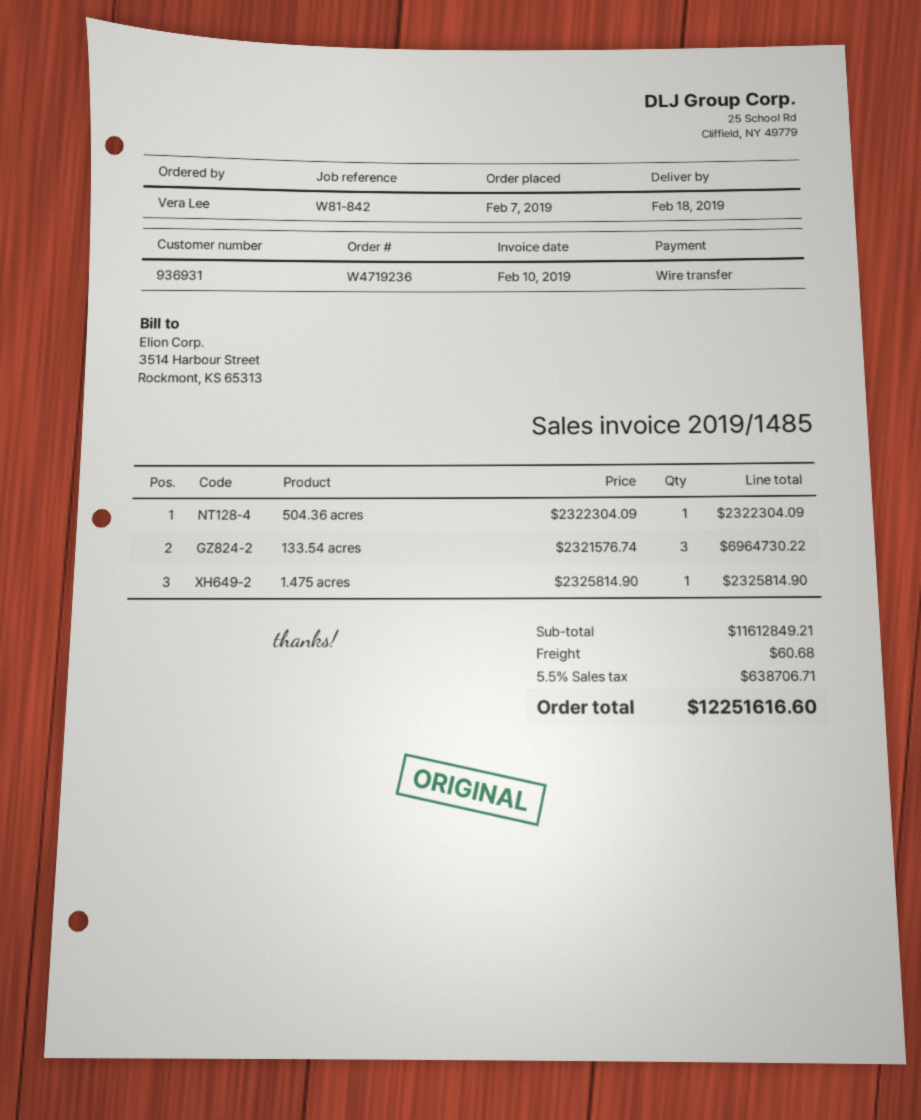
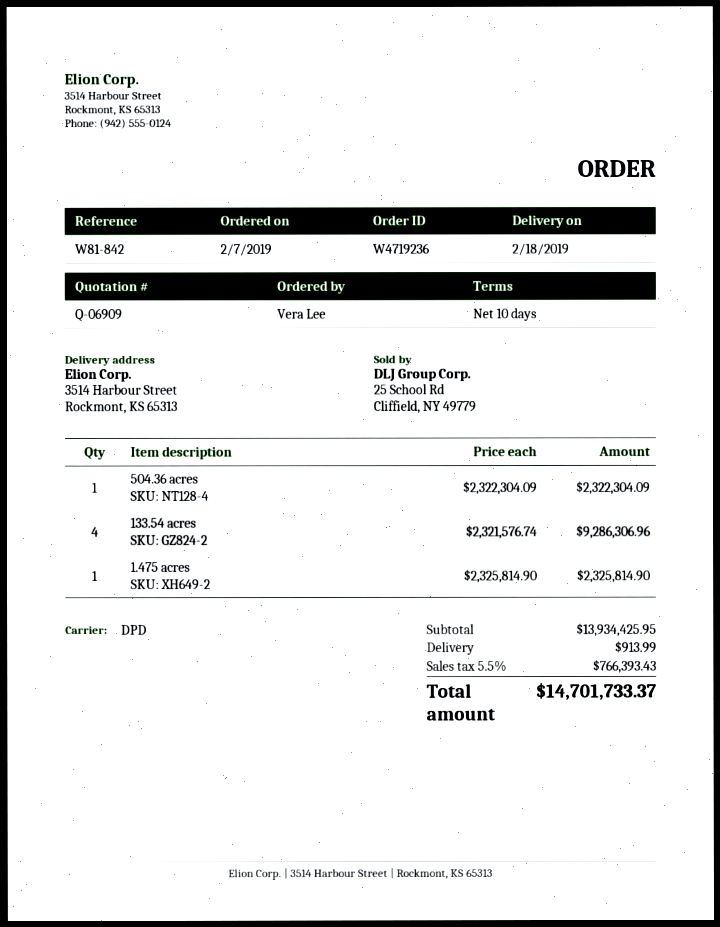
133.54 acres: 3 x 2321576.74 = 6964730.22 -> 4 x 2321576.74 = 9286306.96
subtotal: 11612849.21 -> 13934425.95
shipping: 60.68 -> 913.99
tax: 5.5% = 638706.71 -> 5.5% = 766393.43
total: 12251616.60 -> 14701733.37

